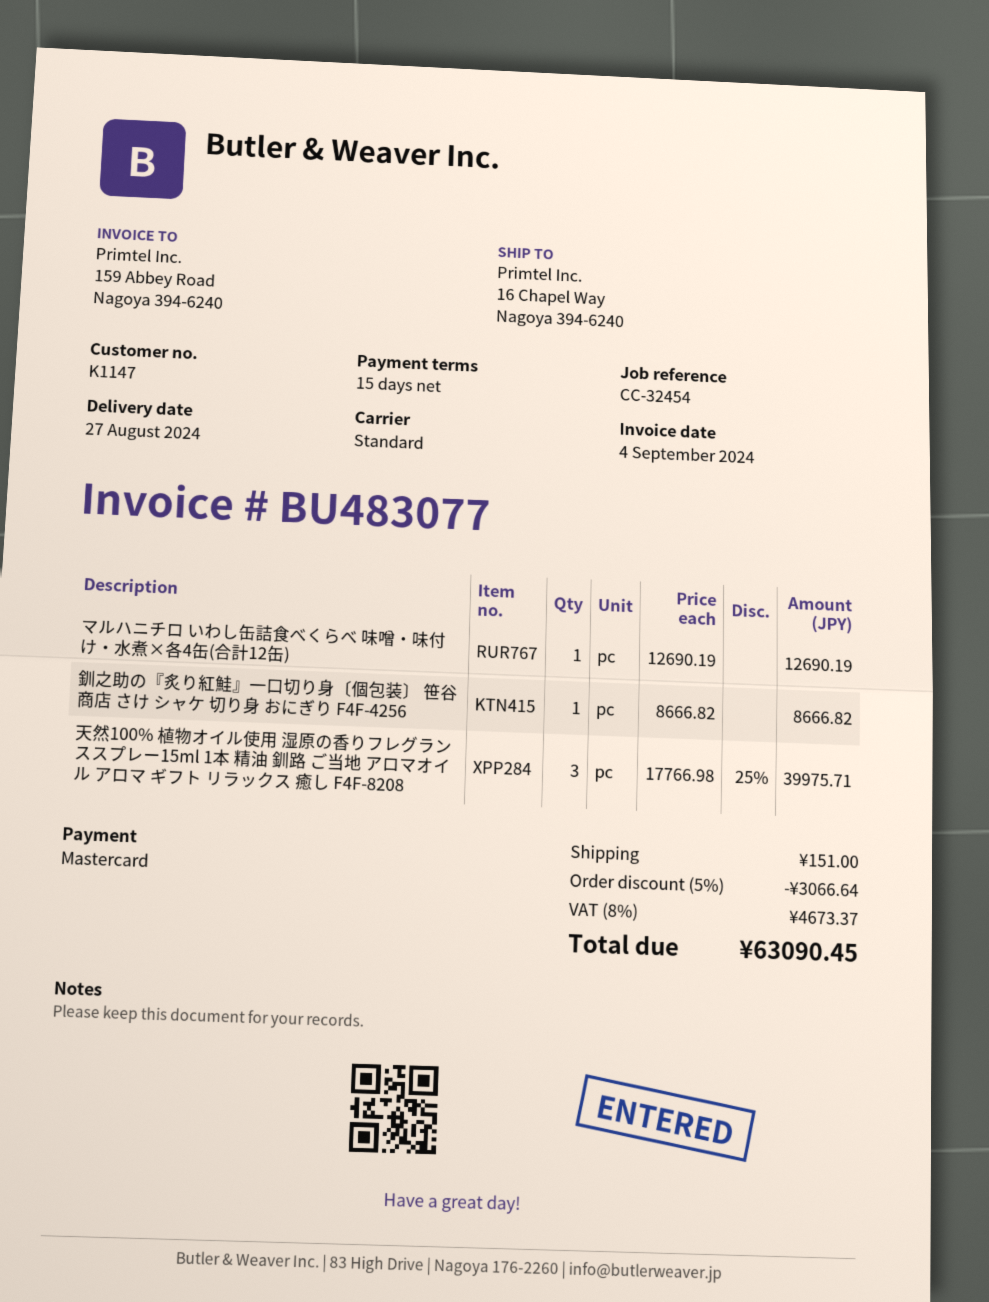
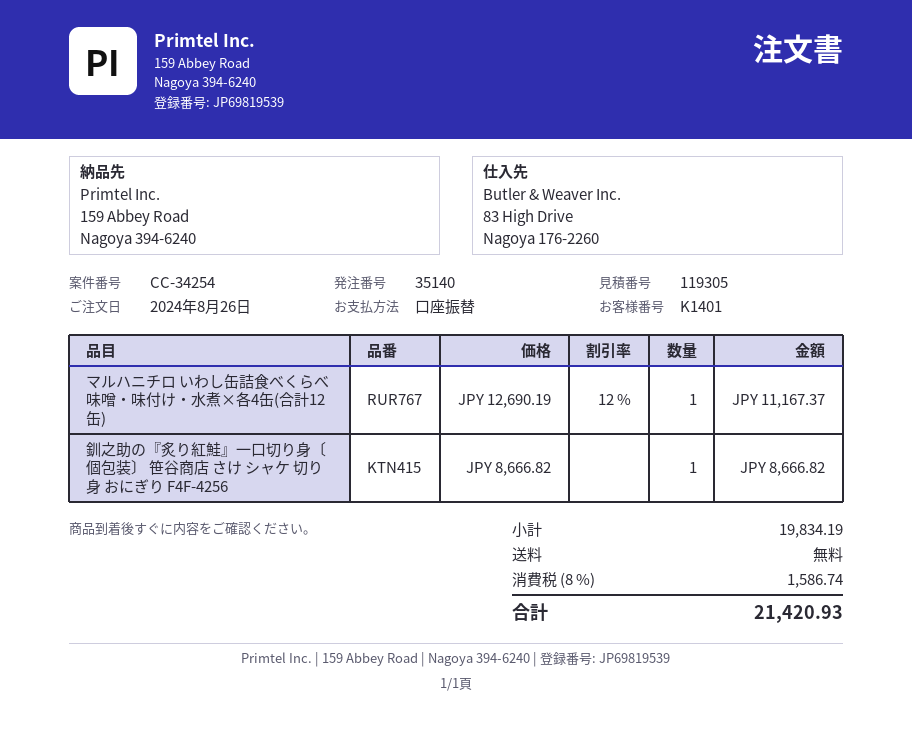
customer number: K1147 -> K1401
reference: CC-32454 -> CC-34254
payment method: Mastercard -> direct debit
ship to: 16 Chapel Way, Nagoya 394-6240 -> 159 Abbey Road, Nagoya 394-6240
マルハニチロ いわし缶詰食べくらべ 味噌・味付け・水煮×各4缶(合計12缶): 1 x 12690.19 = 12690.19 -> 1 x 12690.19 - 12% = 11167.37
天然100% 植物オイル使用 湿原の香りフレグランススプレー15ml 1本 精油 釧路 ご当地 アロマオイル アロマ ギフト リラックス 癒し F4F-8208: 3 x 17766.98 - 25% = 39975.71 -> none
discount: 5% = 3066.64 -> none
shipping: 151.00 -> 0.00
tax: 8% = 4673.37 -> 8% = 1586.74
total: 63090.45 -> 21420.93

